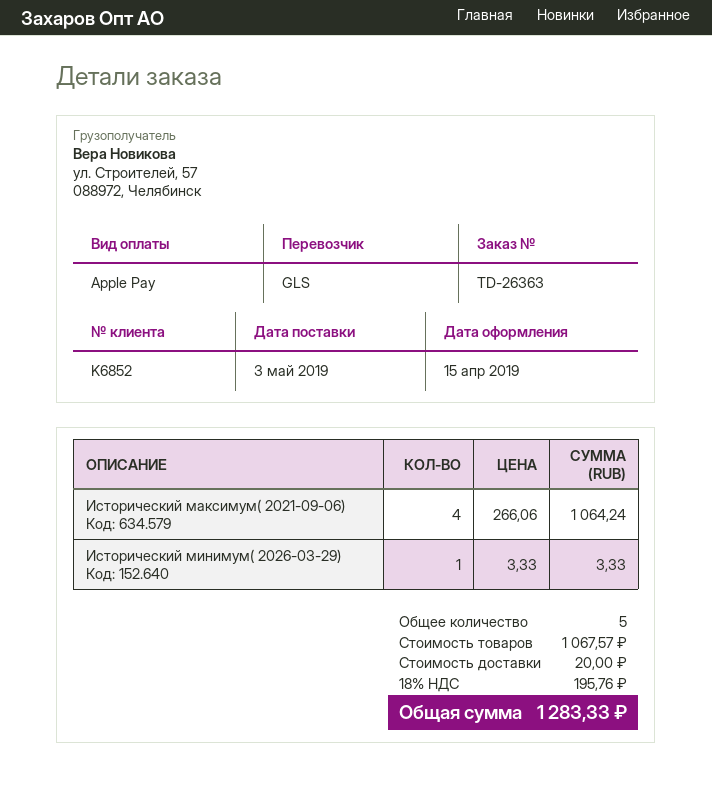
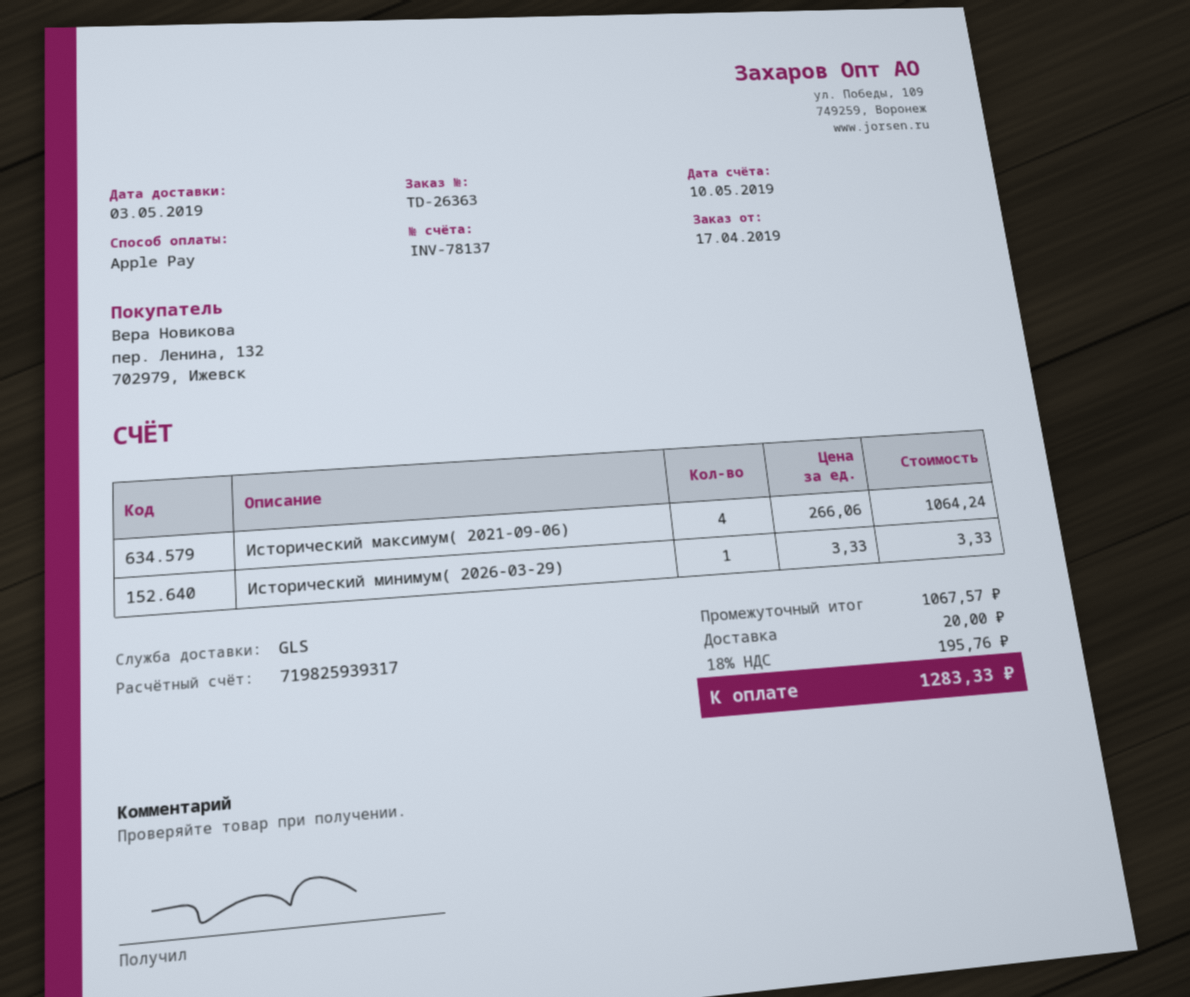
order date: 2019-04-15 -> 2019-04-17

